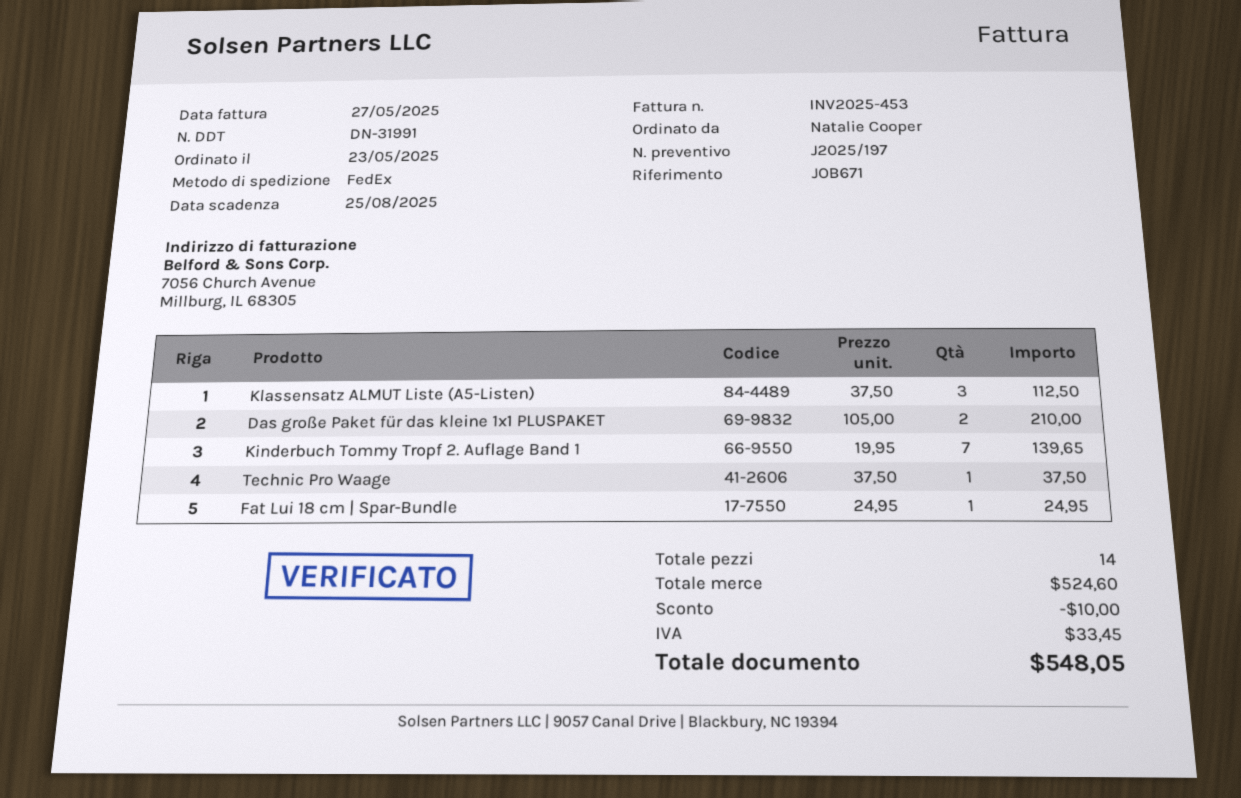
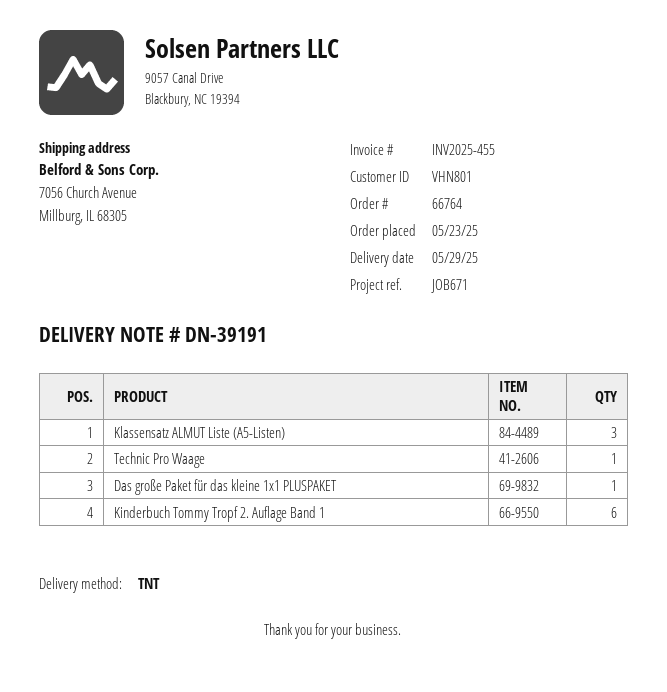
delivery note number: DN-31991 -> DN-39191
invoice number: INV2025-453 -> INV2025-455
shipping method: FedEx -> TNT
Das große Paket für das kleine 1x1 PLUSPAKET: 2 -> 1
Kinderbuch Tommy Tropf 2. Auflage Band 1: 7 -> 6
Fat Lui 18 cm | Spar-Bundle: 1 -> none

